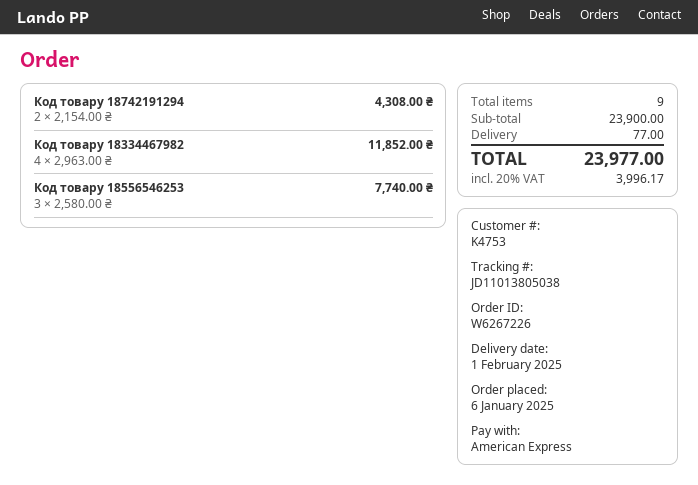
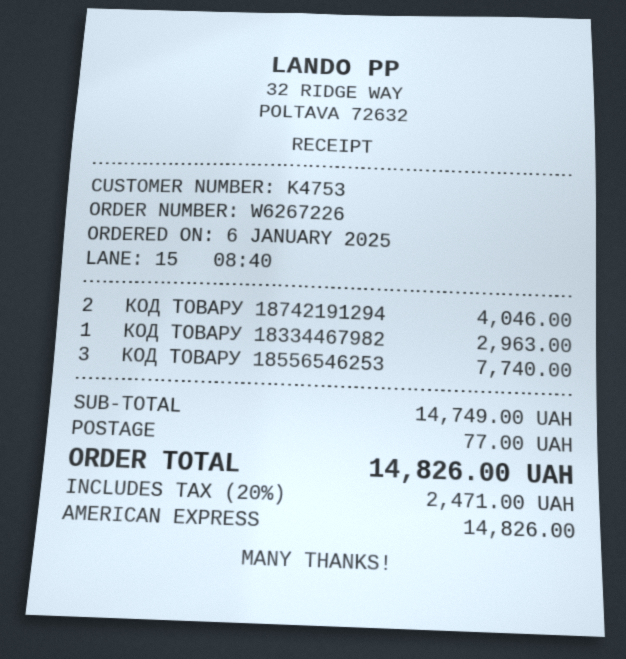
Код товару 18742191294: 2 for 4308.00 -> 2 for 4046.00
Код товару 18334467982: 4 for 11852.00 -> 1 for 2963.00
subtotal: 23900.00 -> 14749.00
tax: 20% = 3996.17 -> 20% = 2471.00
total: 23977.00 -> 14826.00

